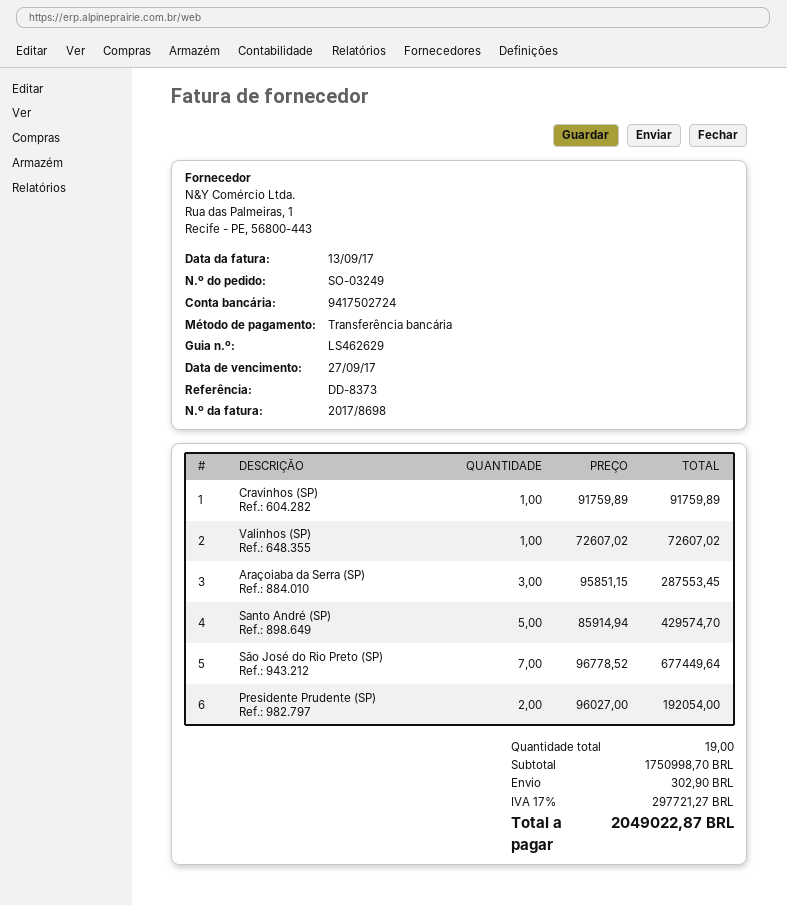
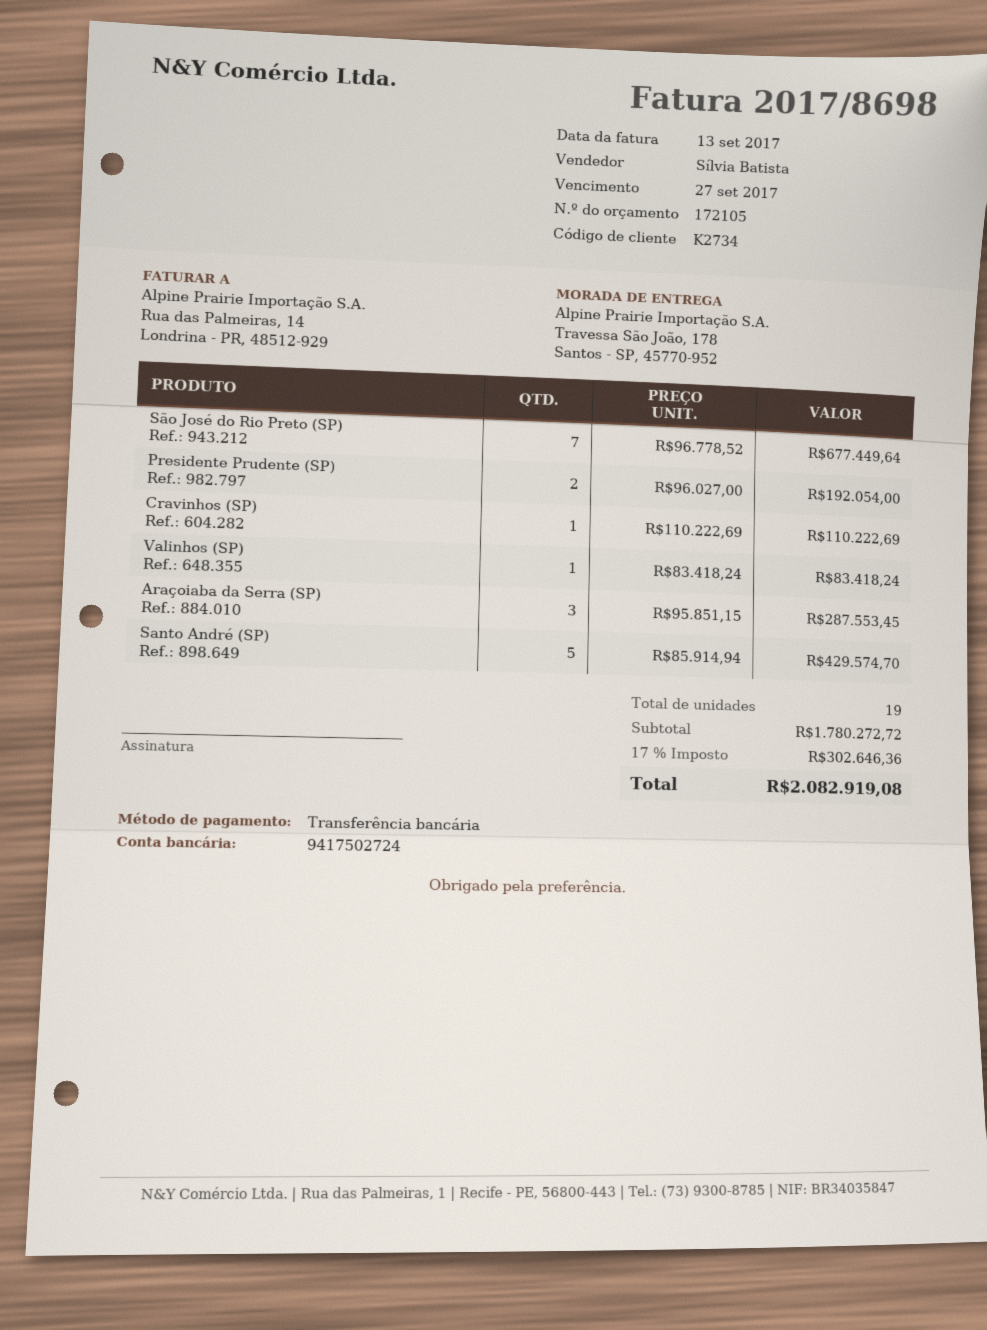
Cravinhos (SP): 1 x 91759.89 = 91759.89 -> 1 x 110222.69 = 110222.69
Valinhos (SP): 1 x 72607.02 = 72607.02 -> 1 x 83418.24 = 83418.24
subtotal: 1750998.70 -> 1780272.72
shipping: 302.90 -> none
tax: 17% = 297721.27 -> 17% = 302646.36
total: 2049022.87 -> 2082919.08

